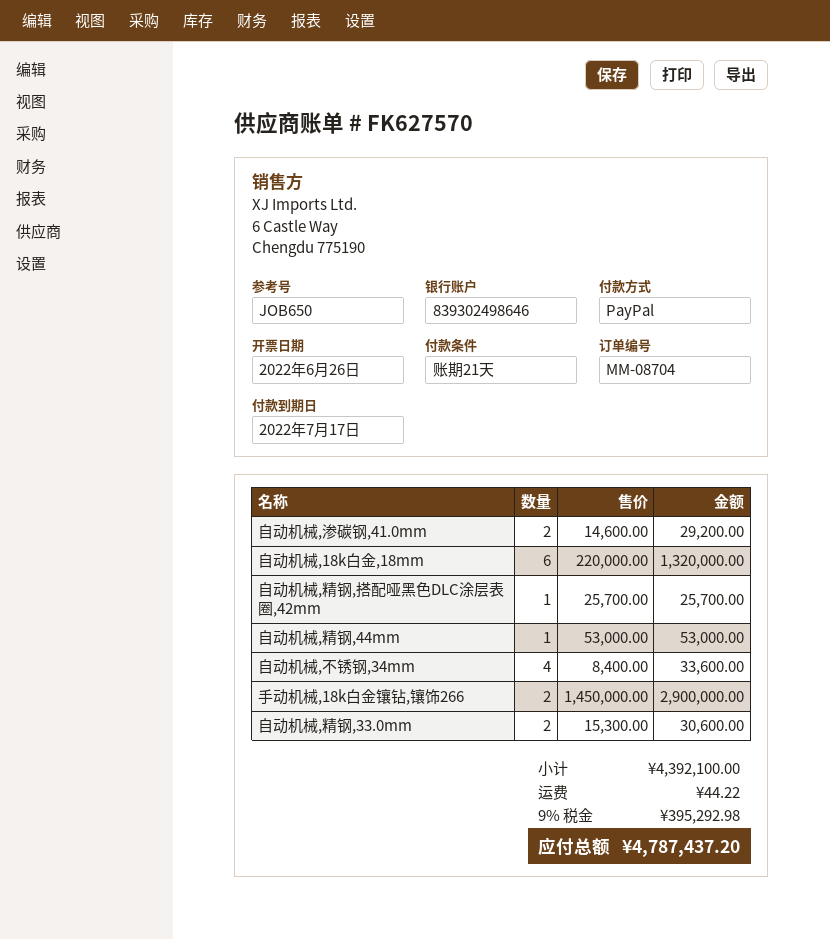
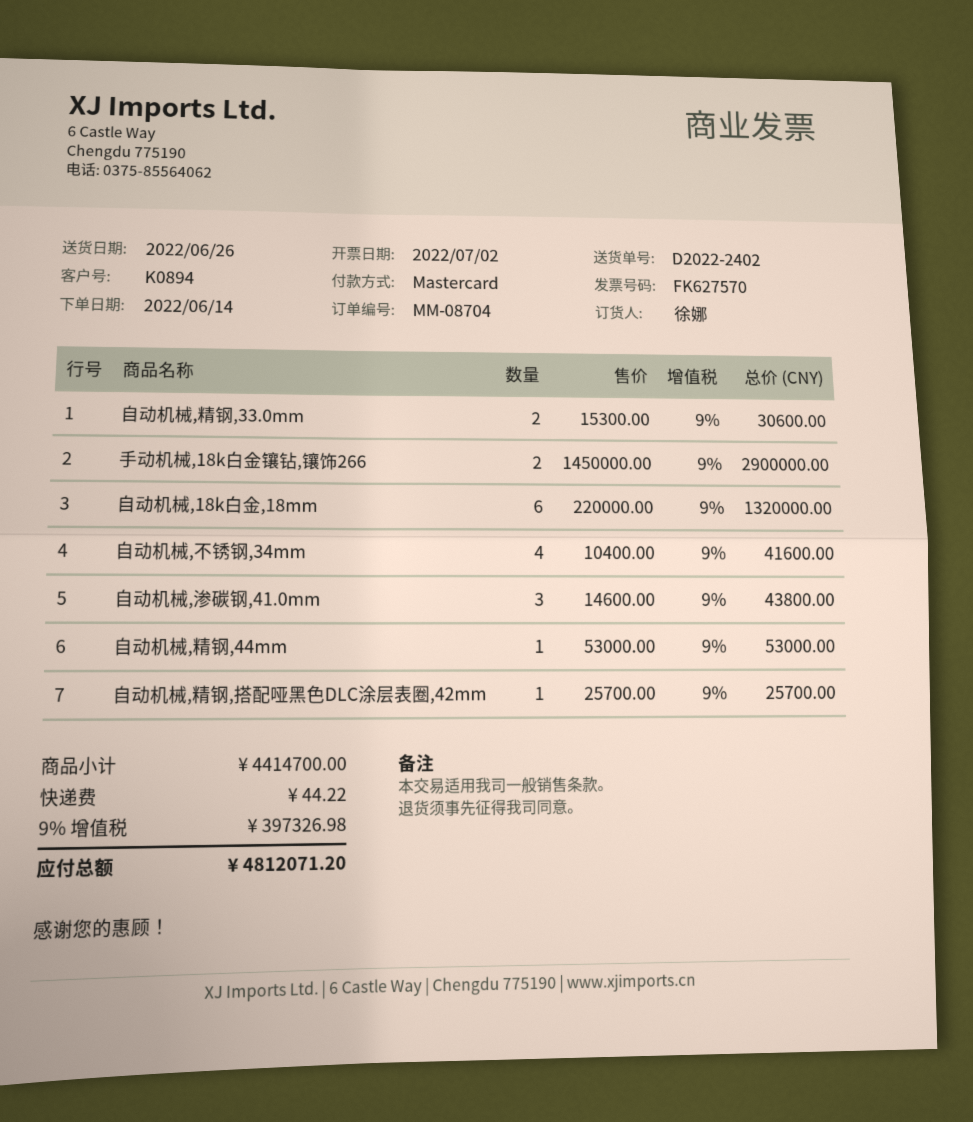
invoice date: 2022-06-26 -> 2022-07-02
payment method: PayPal -> Mastercard
自动机械,渗碳钢,41.0mm: 2 x 14600.00 = 29200.00 -> 3 x 14600.00 = 43800.00
自动机械,不锈钢,34mm: 4 x 8400.00 = 33600.00 -> 4 x 10400.00 = 41600.00
subtotal: 4392100.00 -> 4414700.00
tax: 9% = 395292.98 -> 9% = 397326.98
total: 4787437.20 -> 4812071.20

